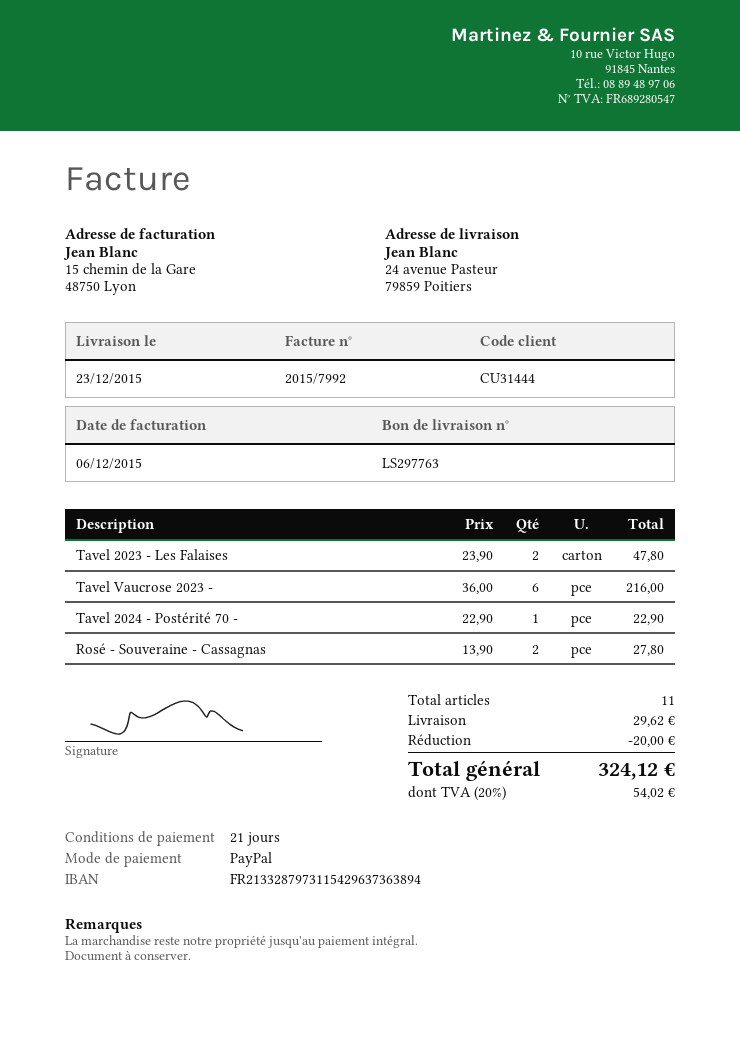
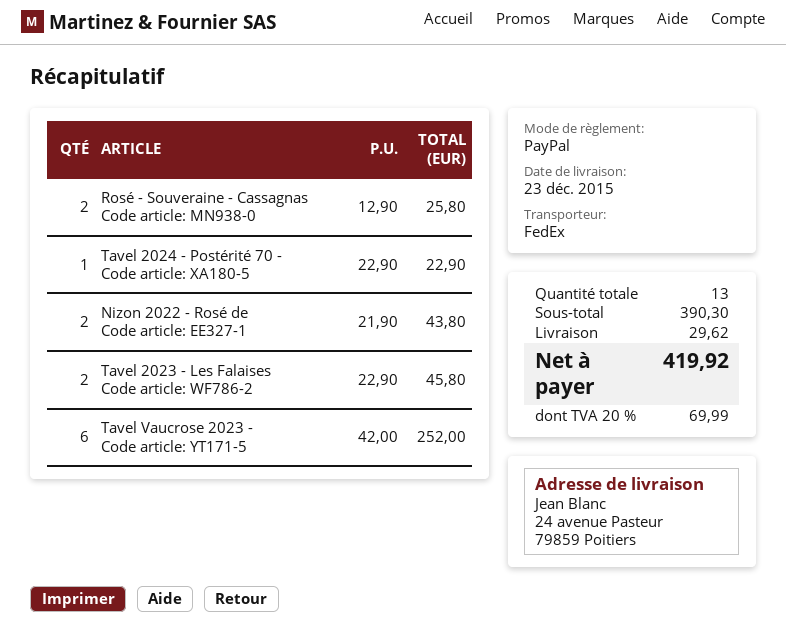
Tavel 2023 - Les Falaises: 2 x 23.90 = 47.80 -> 2 x 22.90 = 45.80
Tavel Vaucrose 2023 -: 6 x 36.00 = 216.00 -> 6 x 42.00 = 252.00
Rosé - Souveraine - Cassagnas: 2 x 13.90 = 27.80 -> 2 x 12.90 = 25.80
Nizon 2022 - Rosé de: none -> 2 x 21.90 = 43.80
total quantity: 11 -> 13
discount: 20.00 -> none
tax: 20% = 54.02 -> 20% = 69.99
total: 324.12 -> 419.92

